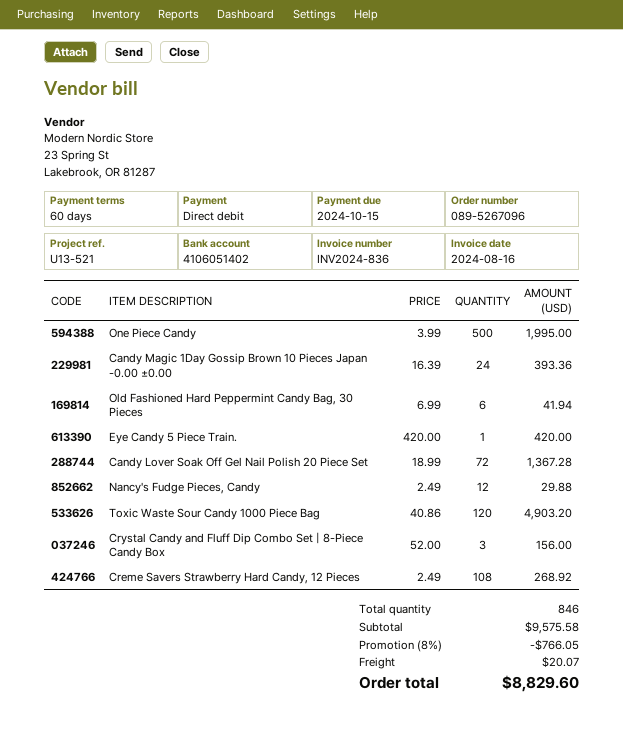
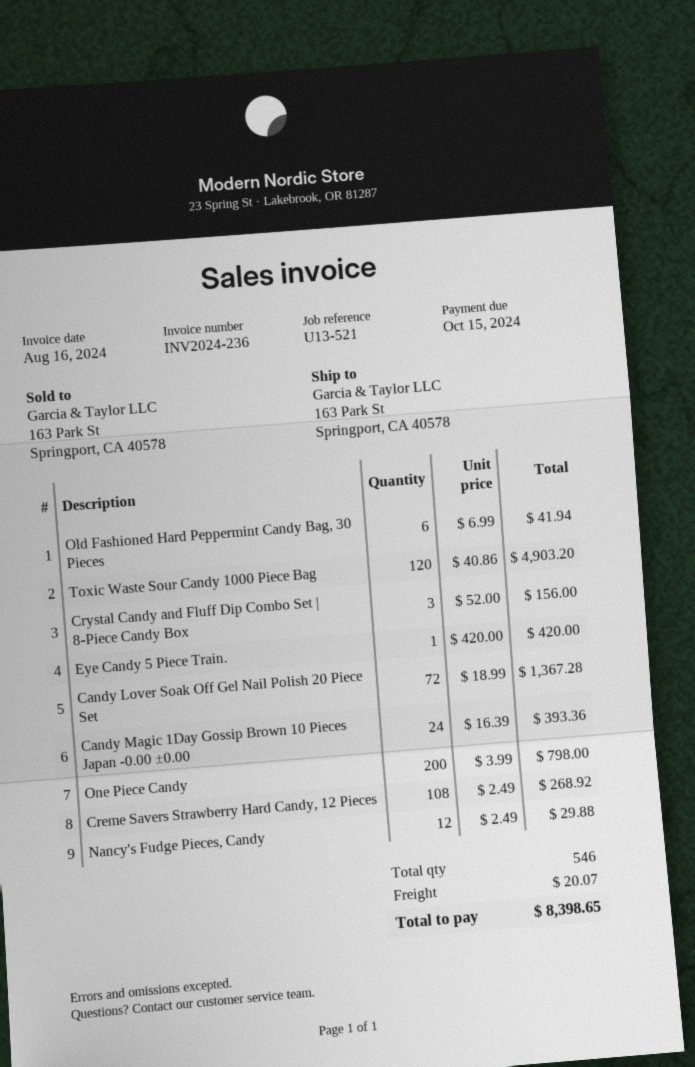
invoice number: INV2024-836 -> INV2024-236
One Piece Candy: 500 x 3.99 = 1995.00 -> 200 x 3.99 = 798.00
total quantity: 846 -> 546
discount: 8% = 766.05 -> none
total: 8829.60 -> 8398.65

